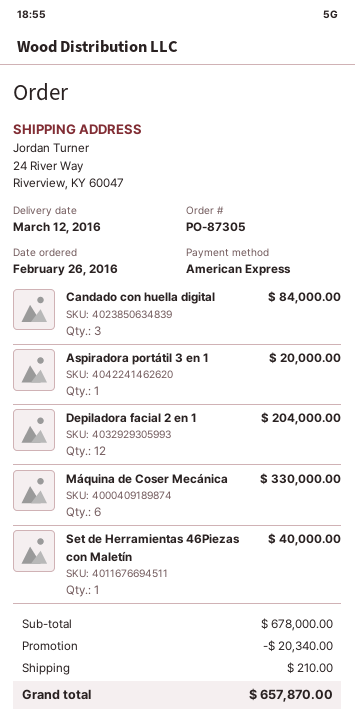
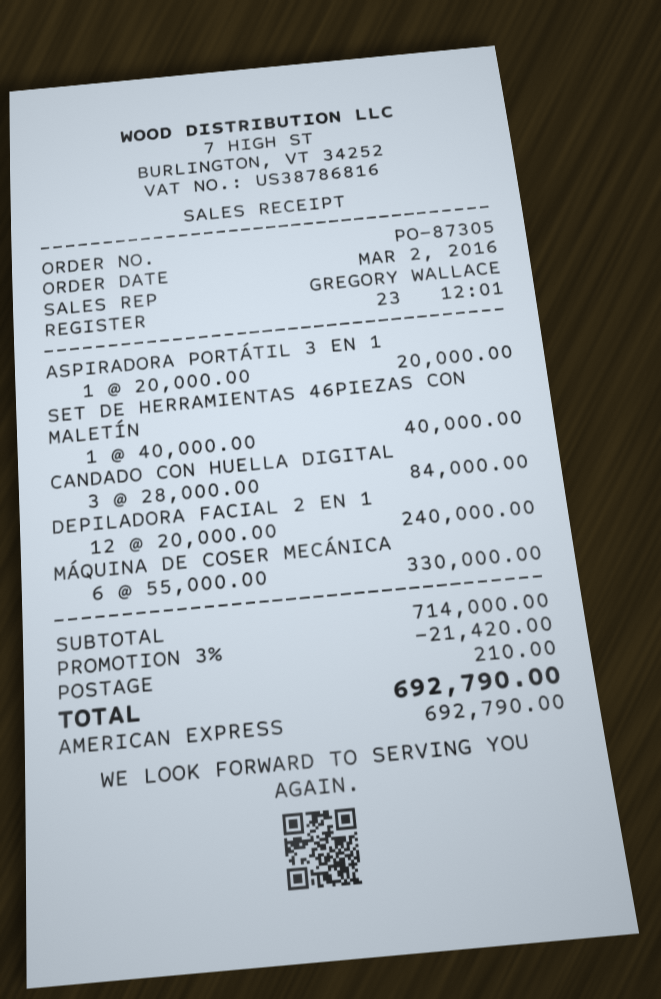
order date: 2016-02-26 -> 2016-03-02
Depiladora facial 2 en 1: 12 for 204000.00 -> 12 for 240000.00
subtotal: 678000.00 -> 714000.00
discount: 20340.00 -> 21420.00
total: 657870.00 -> 692790.00

